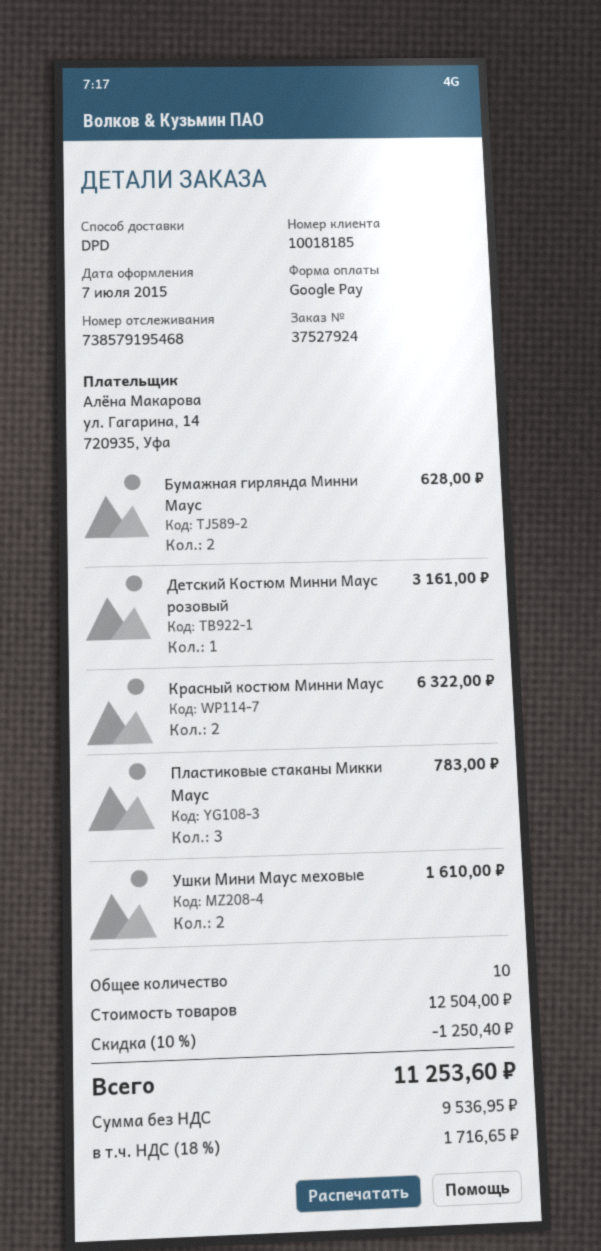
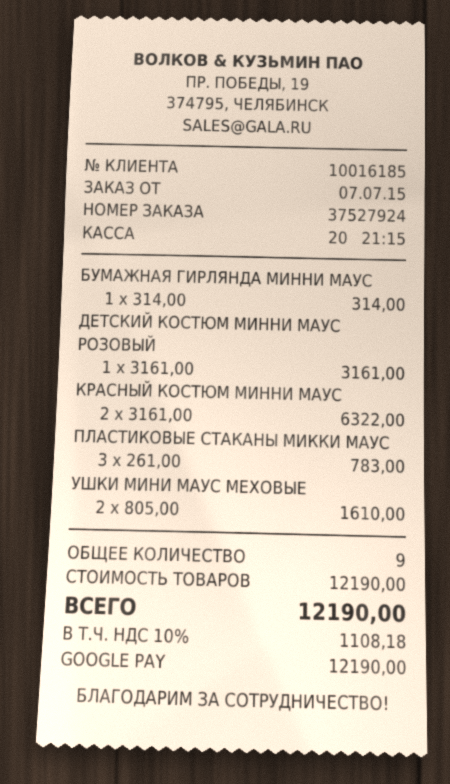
customer number: 10018185 -> 10016185
Бумажная гирлянда Минни Маус: 2 for 628.00 -> 1 for 314.00
total quantity: 10 -> 9
subtotal: 12504.00 -> 12190.00
discount: 10% = 1250.40 -> none
tax: 18% = 1716.65 -> 10% = 1108.18
total: 11253.60 -> 12190.00

